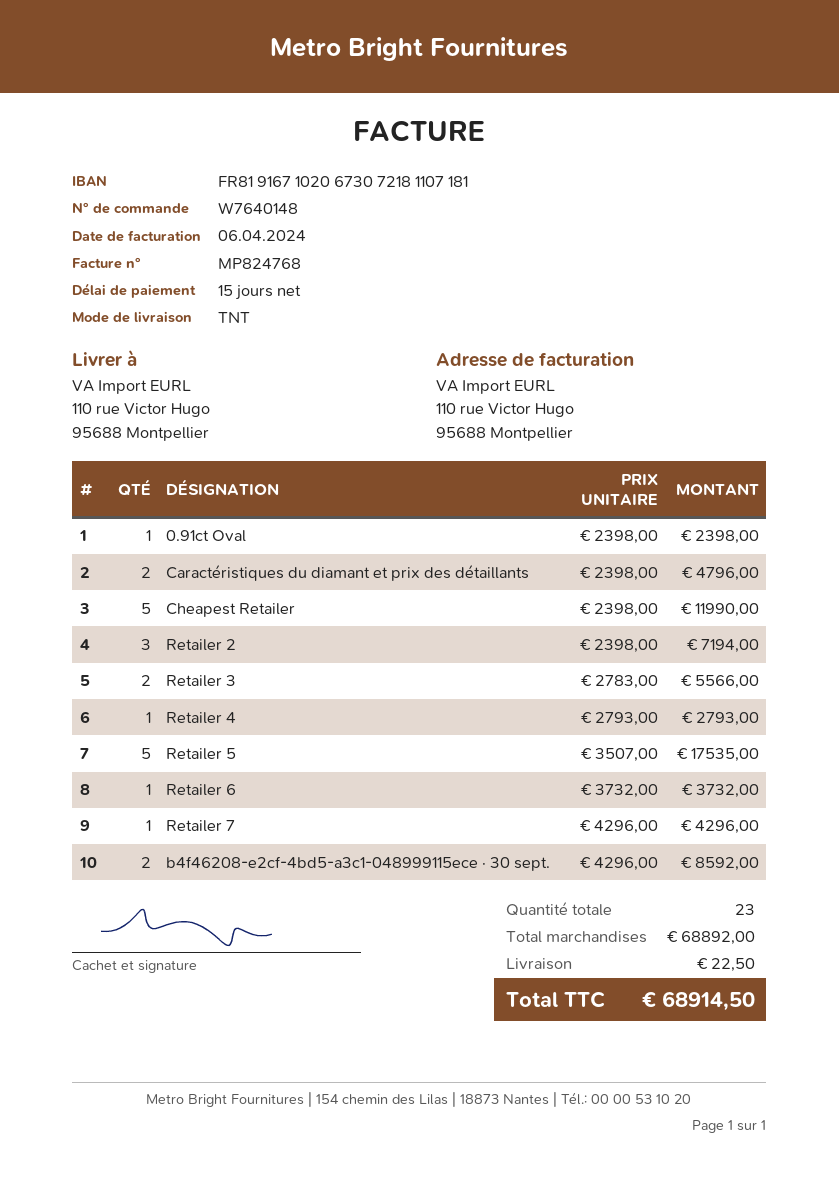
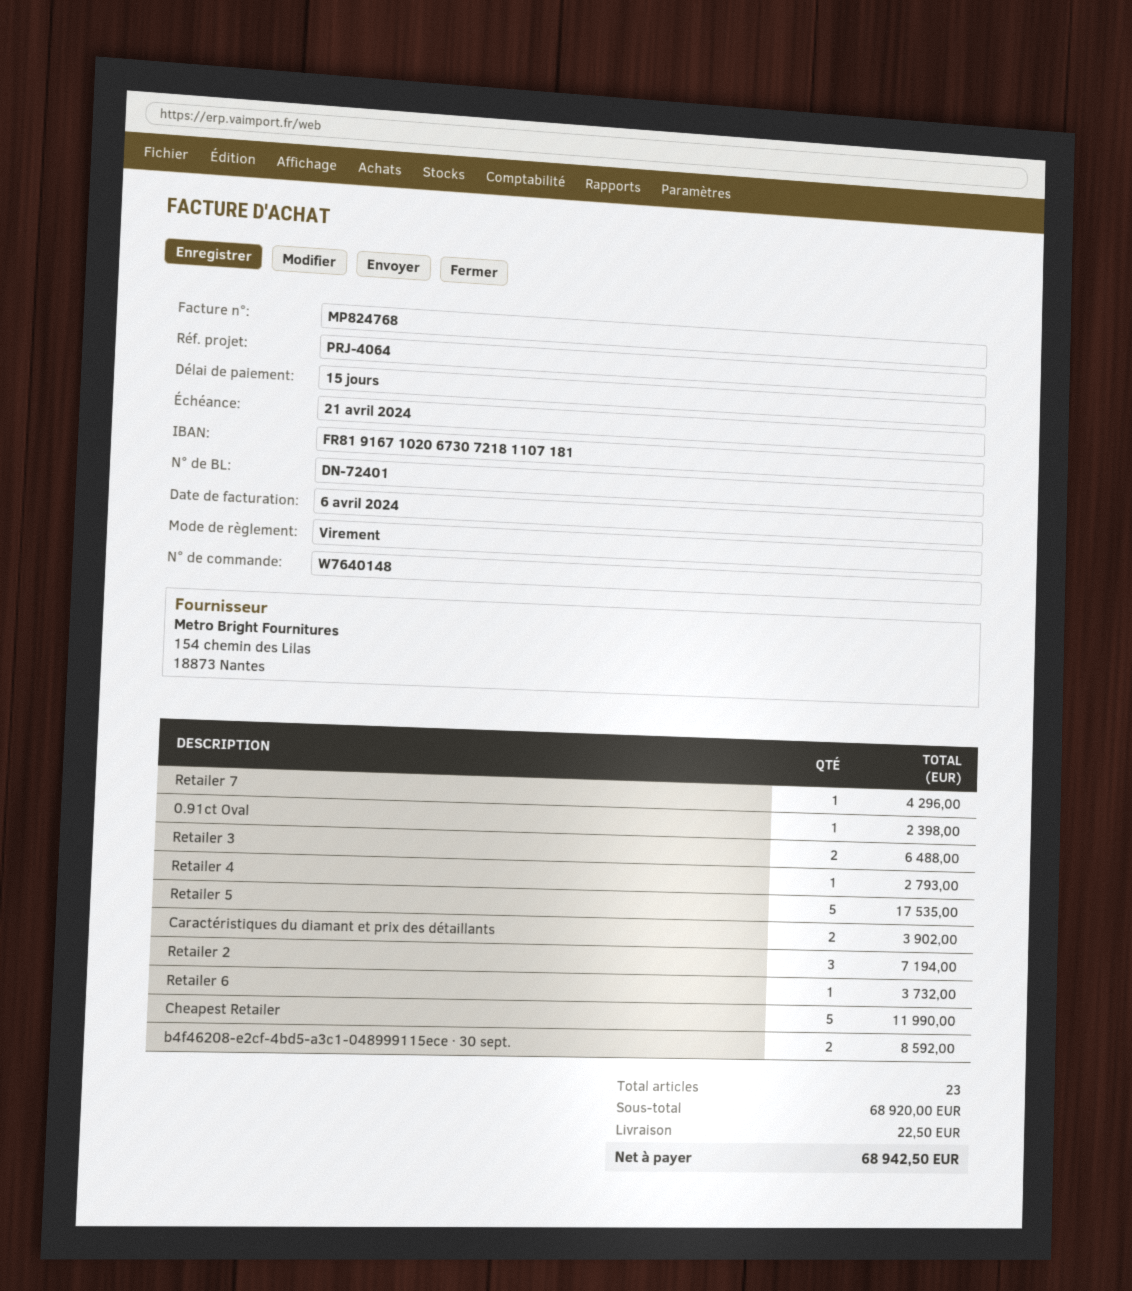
Caractéristiques du diamant et prix des détaillants: 2 for 4796.00 -> 2 for 3902.00
Retailer 3: 2 for 5566.00 -> 2 for 6488.00
subtotal: 68892.00 -> 68920.00
total: 68914.50 -> 68942.50

